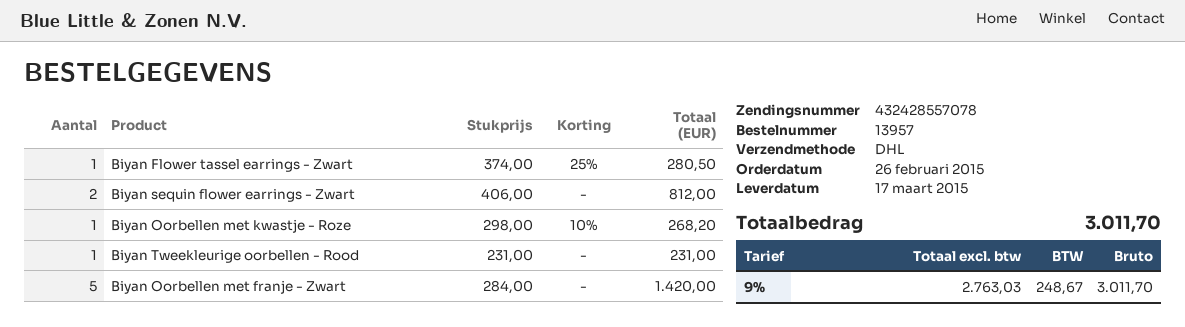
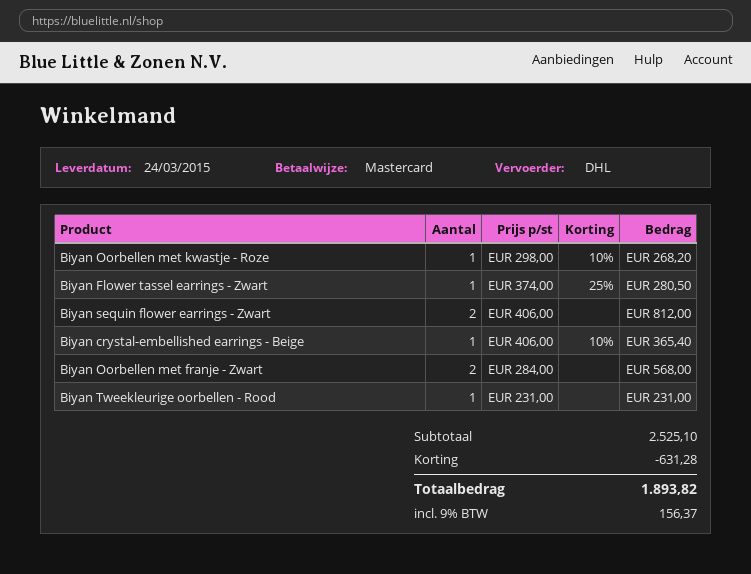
delivery date: 2015-03-17 -> 2015-03-24
Biyan Oorbellen met franje - Zwart: 5 x 284.00 = 1420.00 -> 2 x 284.00 = 568.00
Biyan crystal-embellished earrings - Beige: none -> 1 x 406.00 - 10% = 365.40
discount: none -> 631.28
tax: 9% = 248.67 -> 9% = 156.37
total: 3011.70 -> 1893.82

